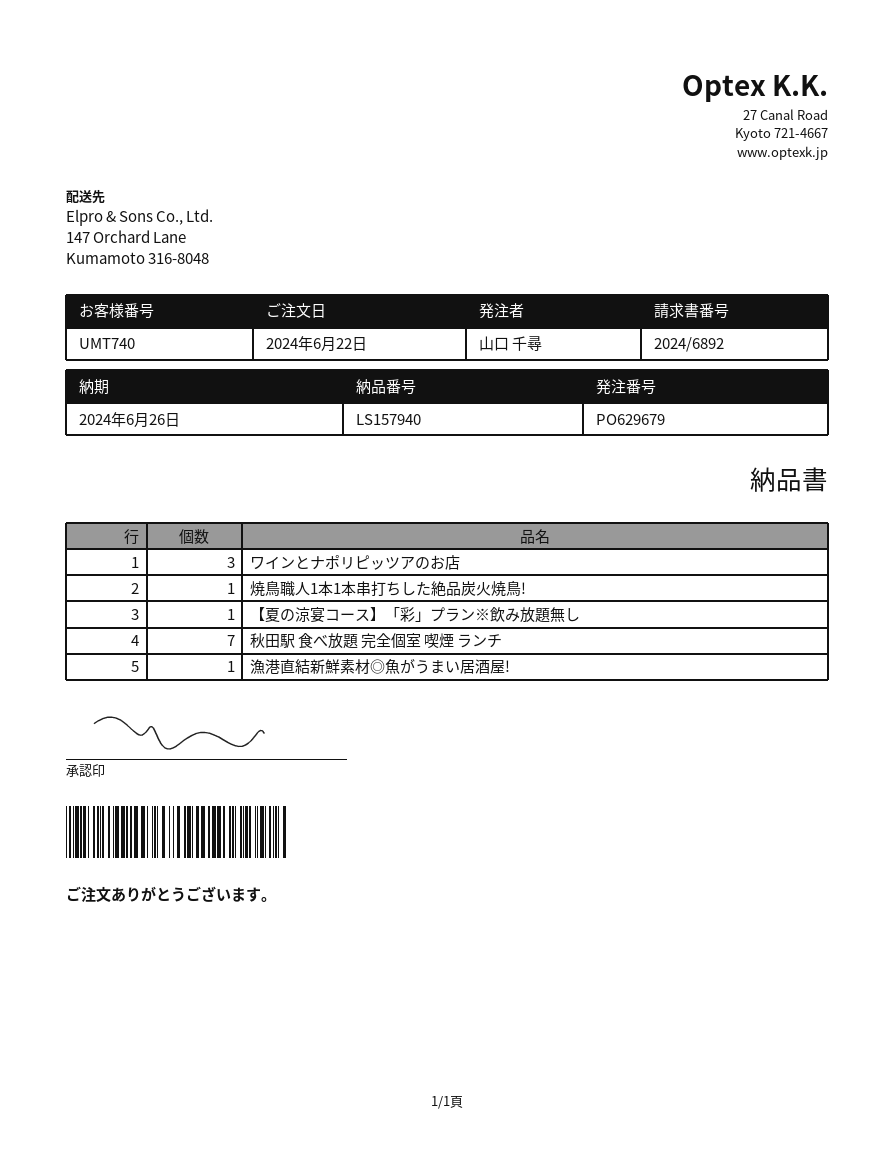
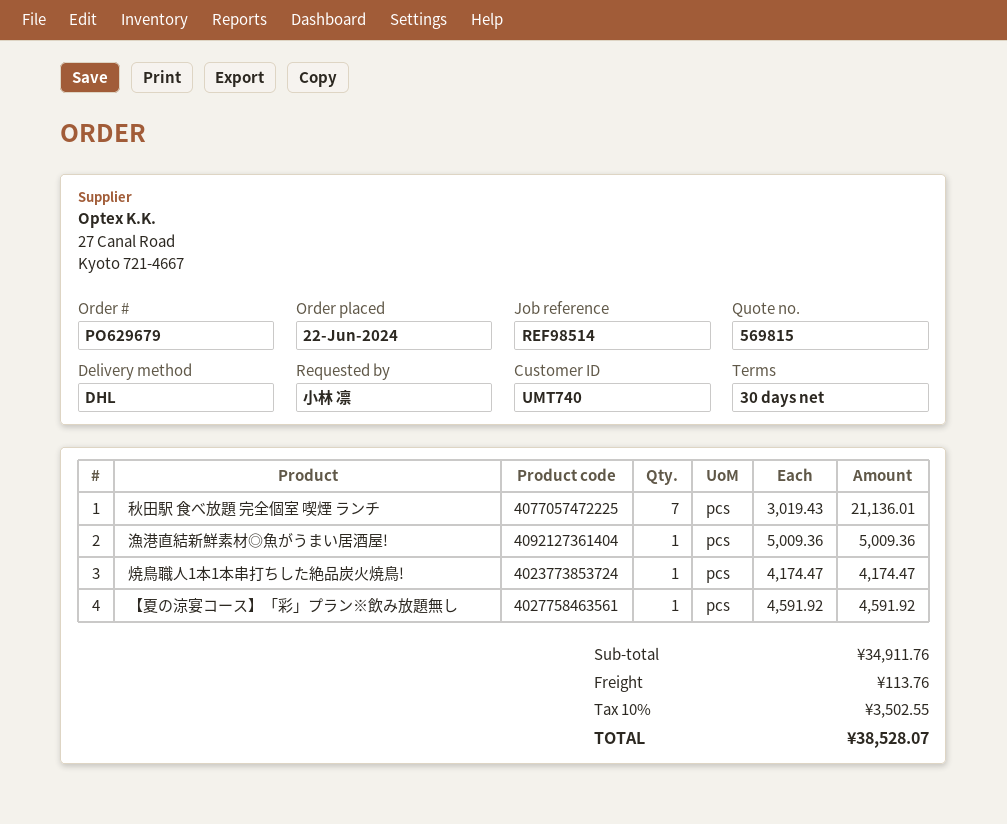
ordered by: 山口 千尋 -> 小林 凛
ワインとナポリピッツアのお店: 3 -> none

